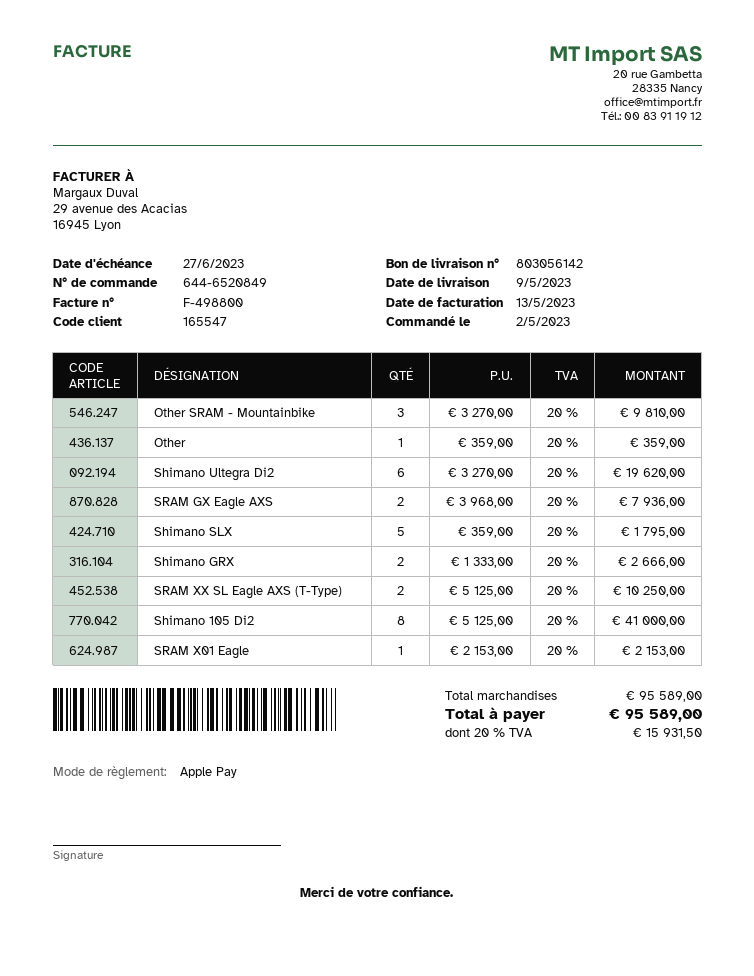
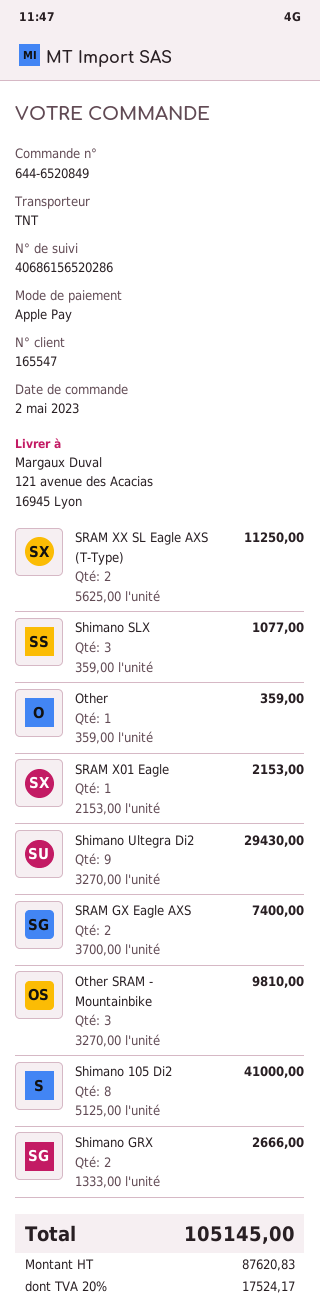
Shimano Ultegra Di2: 6 x 3270.00 = 19620.00 -> 9 x 3270.00 = 29430.00
SRAM GX Eagle AXS: 2 x 3968.00 = 7936.00 -> 2 x 3700.00 = 7400.00
Shimano SLX: 5 x 359.00 = 1795.00 -> 3 x 359.00 = 1077.00
SRAM XX SL Eagle AXS (T-Type): 2 x 5125.00 = 10250.00 -> 2 x 5625.00 = 11250.00
tax: 20% = 15931.50 -> 20% = 17524.17
total: 95589.00 -> 105145.00

